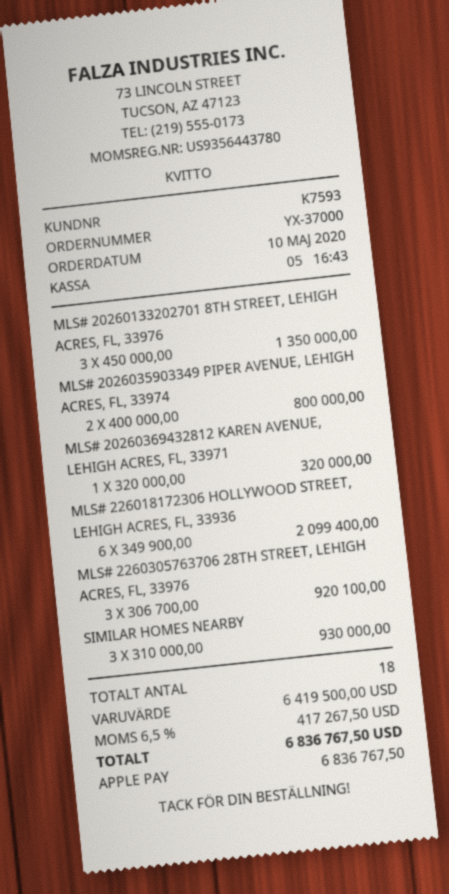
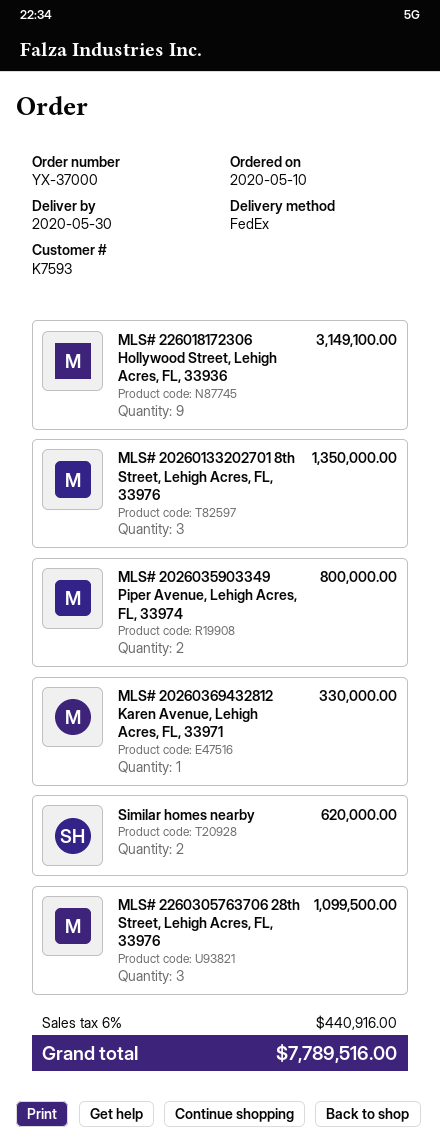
MLS# 20260369432812 KAREN AVENUE, LEHIGH ACRES, FL, 33971: 1 for 320000.00 -> 1 for 330000.00
MLS# 226018172306 HOLLYWOOD STREET, LEHIGH ACRES, FL, 33936: 6 for 2099400.00 -> 9 for 3149100.00
MLS# 2260305763706 28TH STREET, LEHIGH ACRES, FL, 33976: 3 for 920100.00 -> 3 for 1099500.00
SIMILAR HOMES NEARBY: 3 for 930000.00 -> 2 for 620000.00
tax: 6.5% = 417267.50 -> 6% = 440916.00
total: 6836767.50 -> 7789516.00

